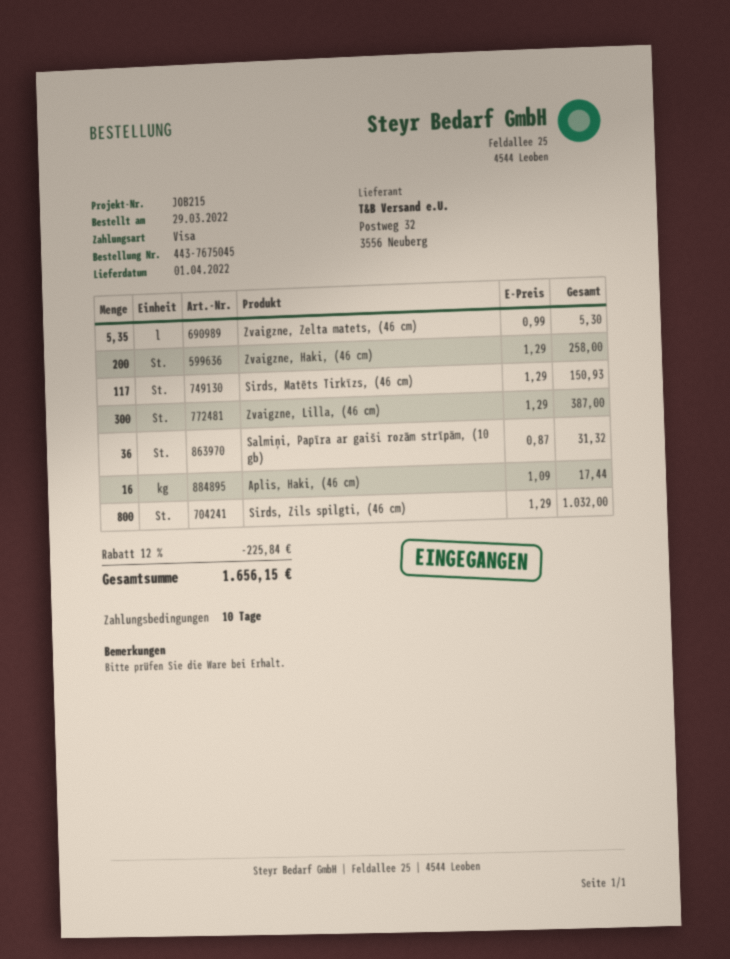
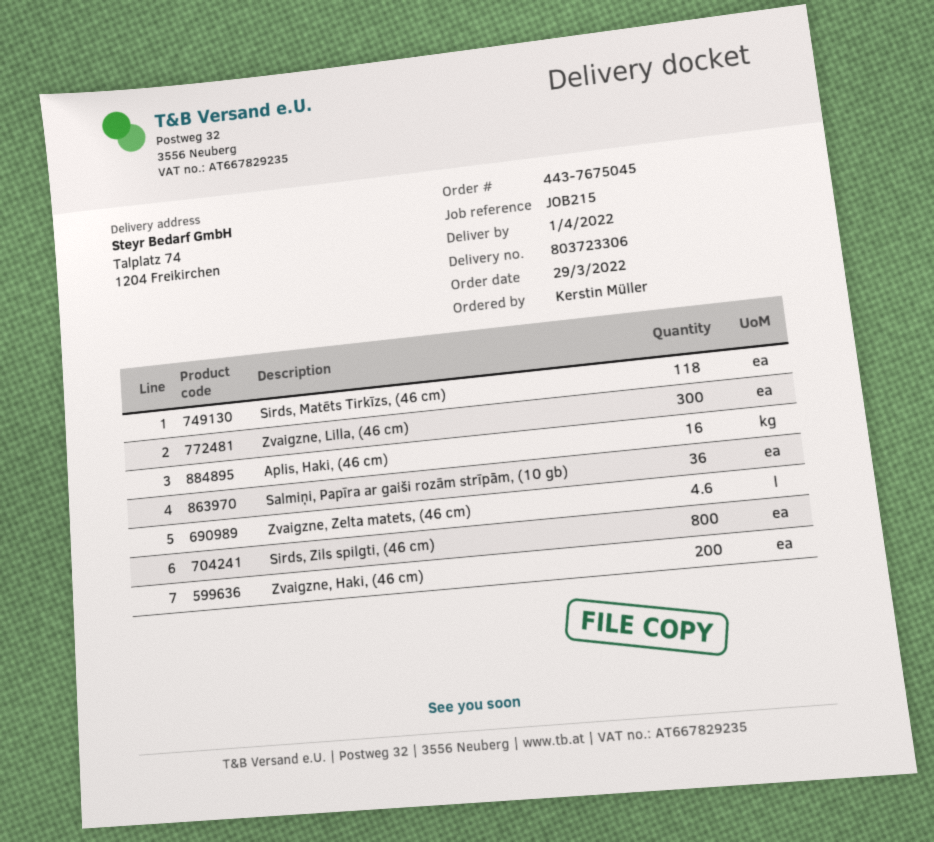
Zvaigzne, Zelta matets, (46 cm): 5.35 -> 4.6
Sirds, Matēts Tirkīzs, (46 cm): 117 -> 118

